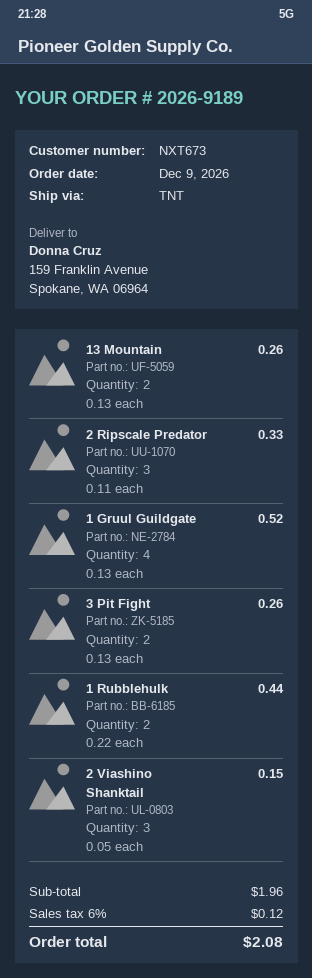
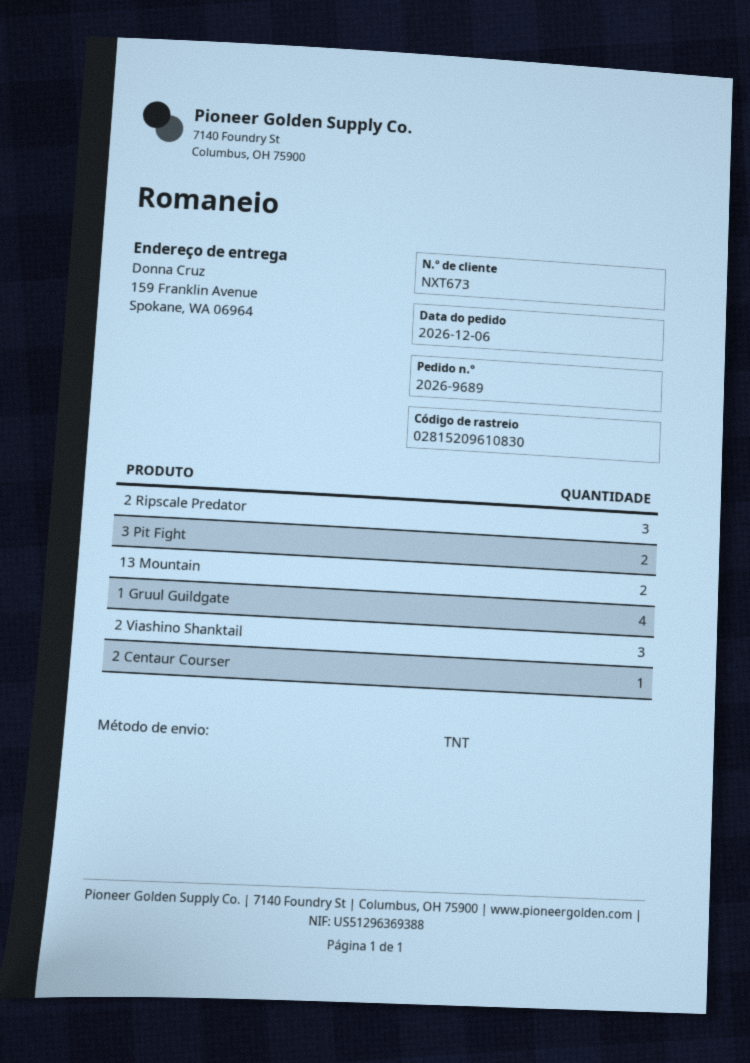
order number: 2026-9189 -> 2026-9689
order date: 2026-12-09 -> 2026-12-06
1 Rubblehulk: 2 -> none
2 Centaur Courser: none -> 1

